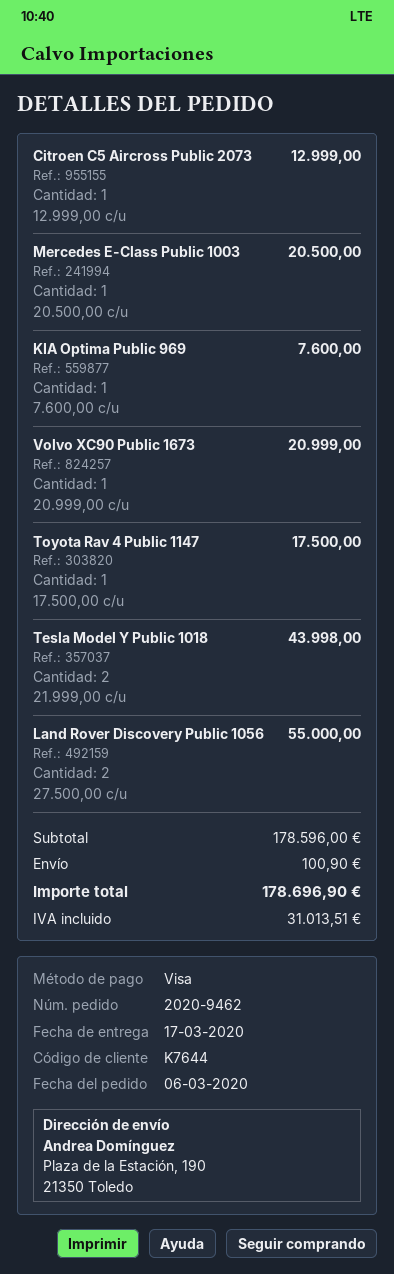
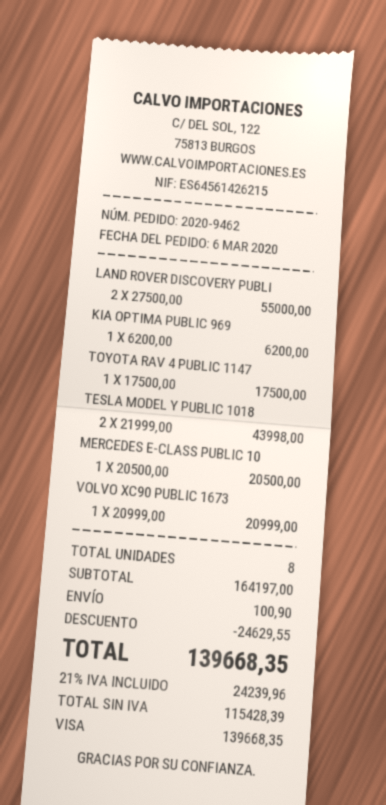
Citroen C5 Aircross Public 2073: 1 x 12999.00 = 12999.00 -> none
KIA Optima Public 969: 1 x 7600.00 = 7600.00 -> 1 x 6200.00 = 6200.00
subtotal: 178596.00 -> 164197.00
discount: none -> 24629.55
tax: 31013.51 -> 24239.96
total: 178696.90 -> 139668.35

